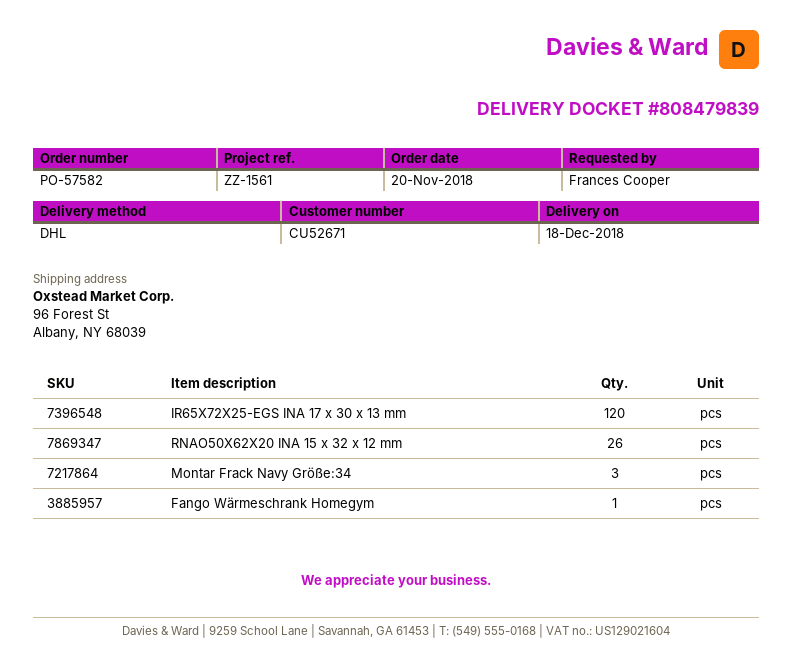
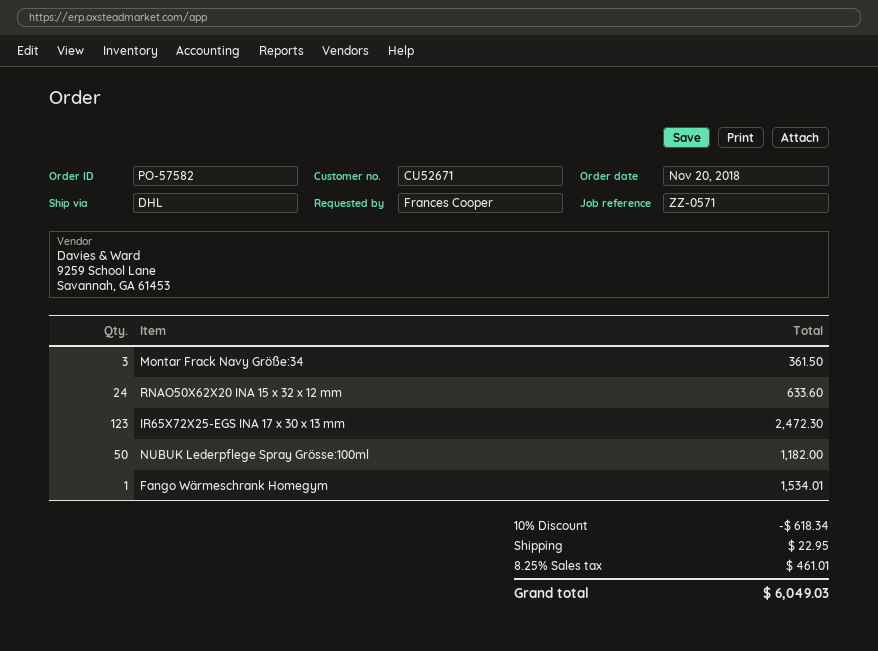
reference: ZZ-1561 -> ZZ-0571
IR65X72X25-EGS INA 17 x 30 x 13 mm: 120 -> 123
RNAO50X62X20 INA 15 x 32 x 12 mm: 26 -> 24
NUBUK Lederpflege Spray Grösse:100ml: none -> 50

